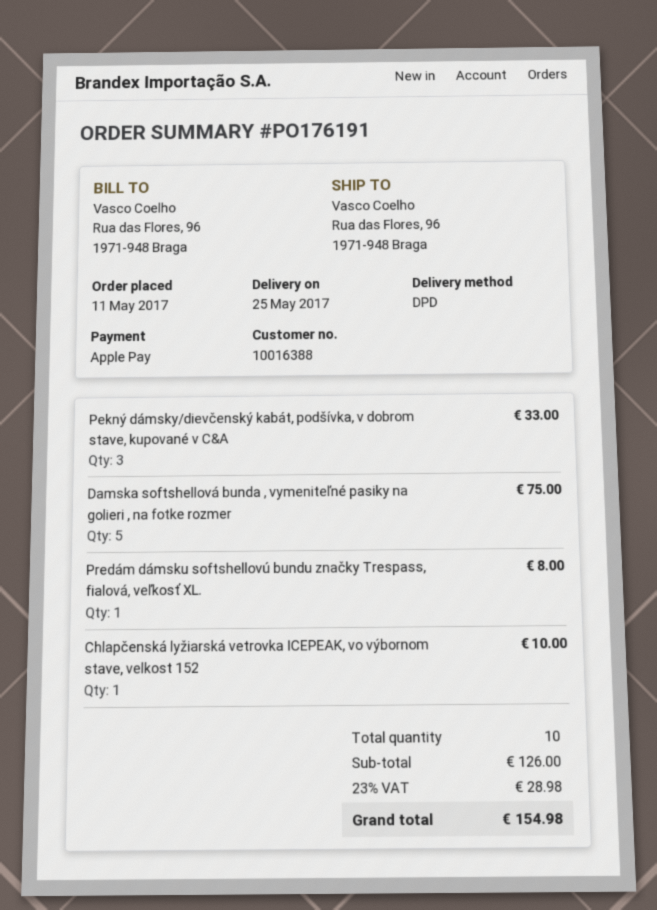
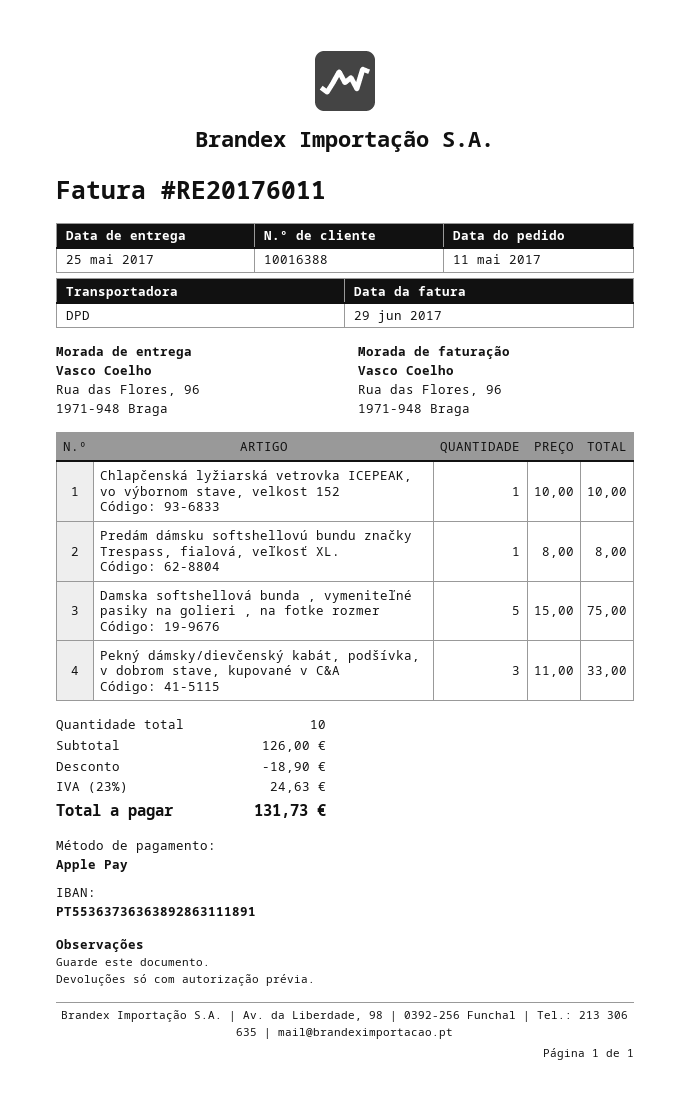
discount: none -> 18.90
tax: 23% = 28.98 -> 23% = 24.63
total: 154.98 -> 131.73

